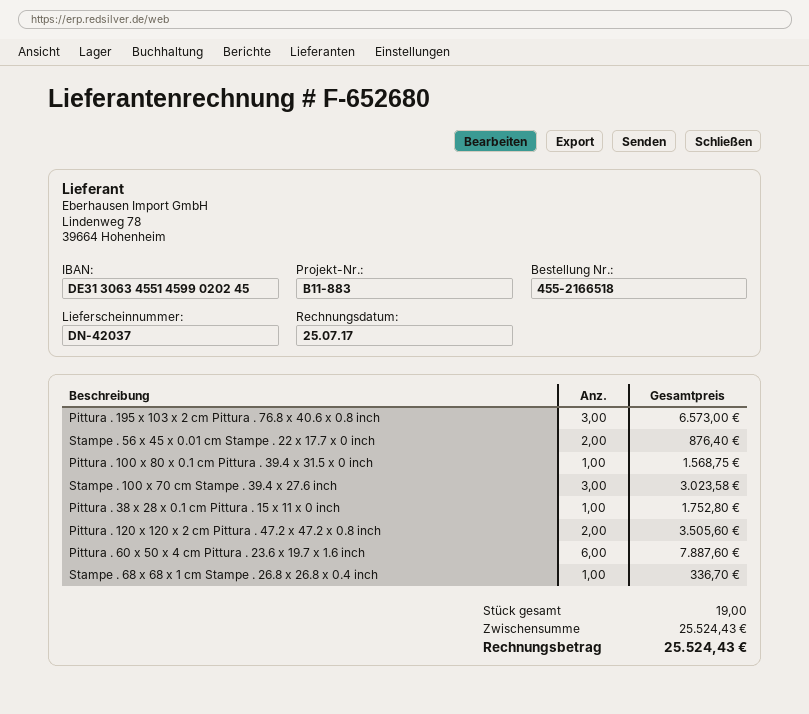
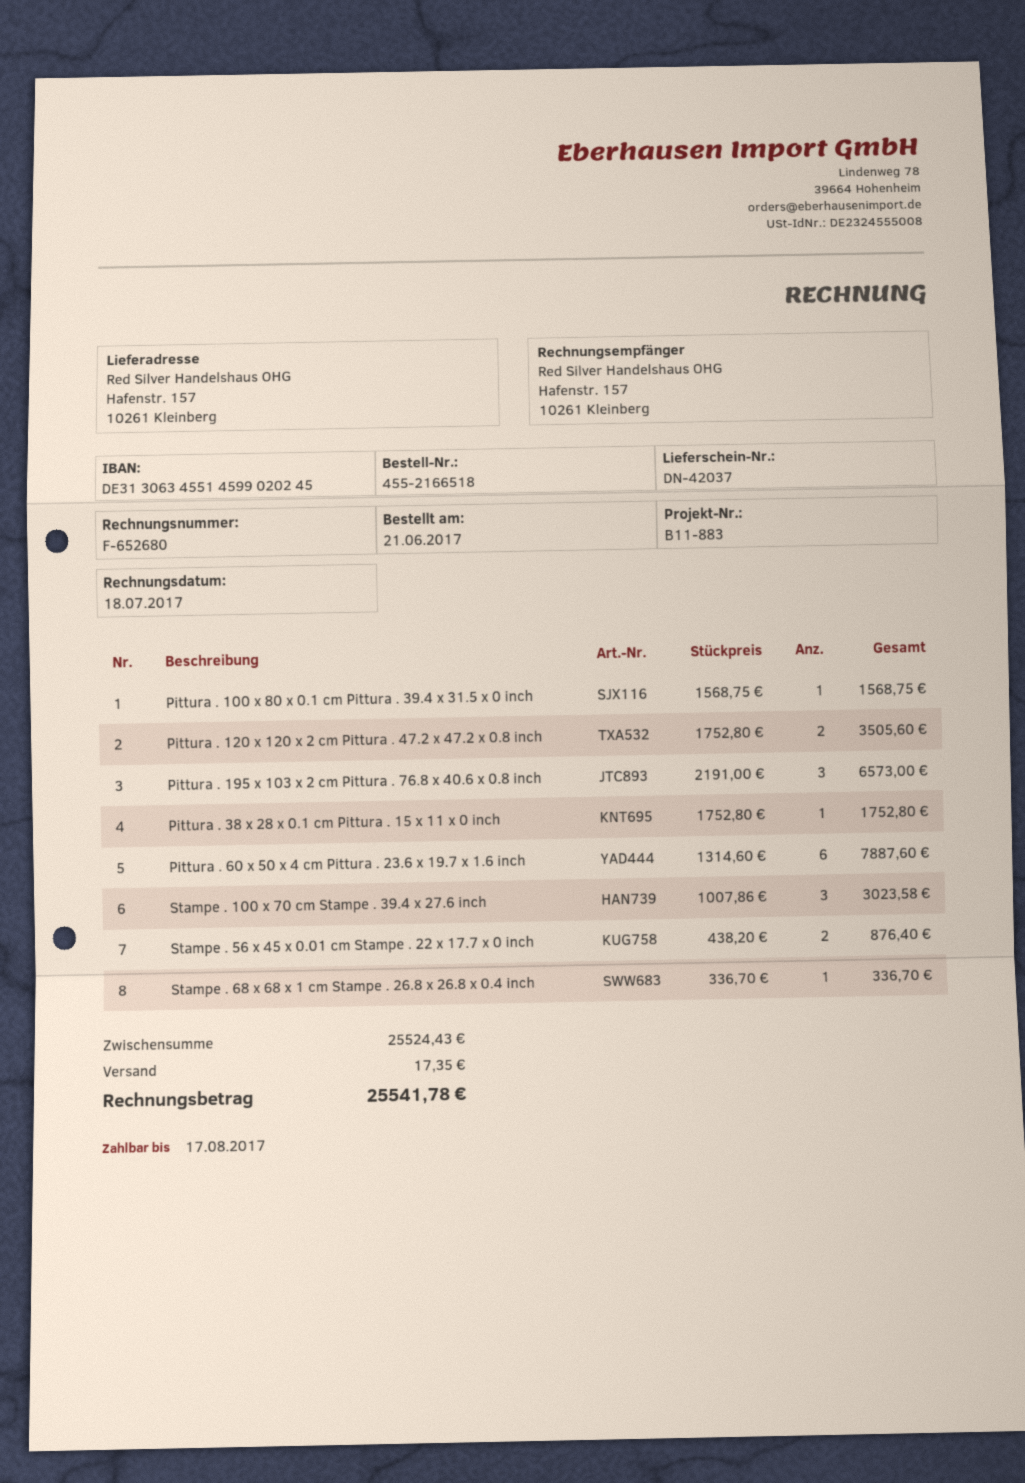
invoice date: 2017-07-25 -> 2017-07-18
shipping: none -> 17.35
total: 25524.43 -> 25541.78

